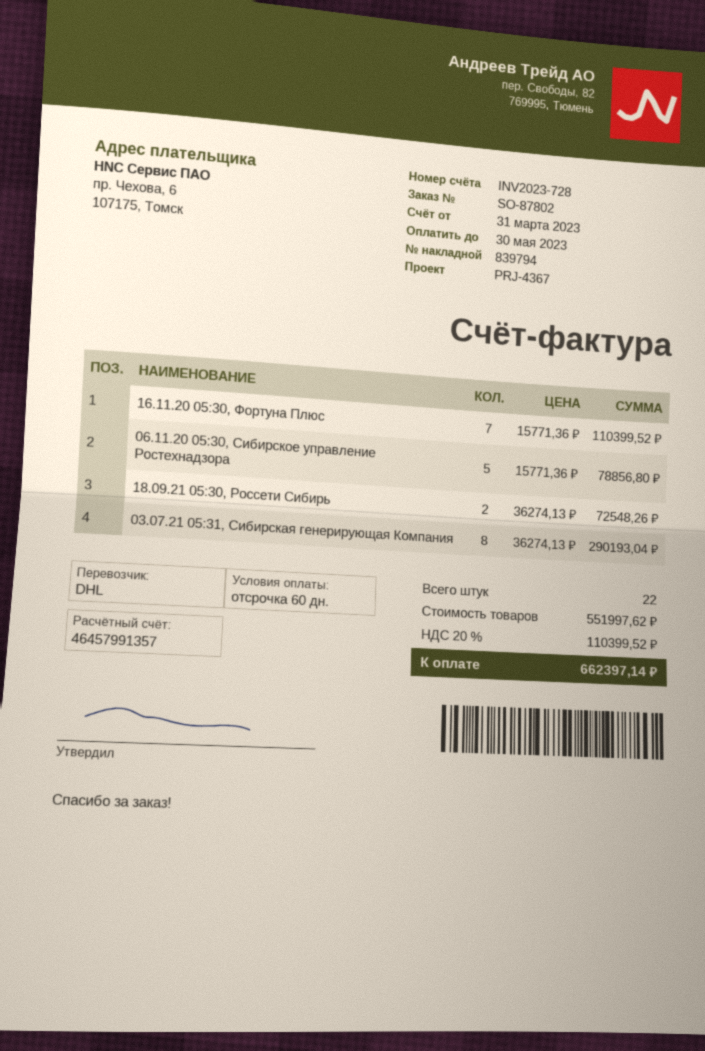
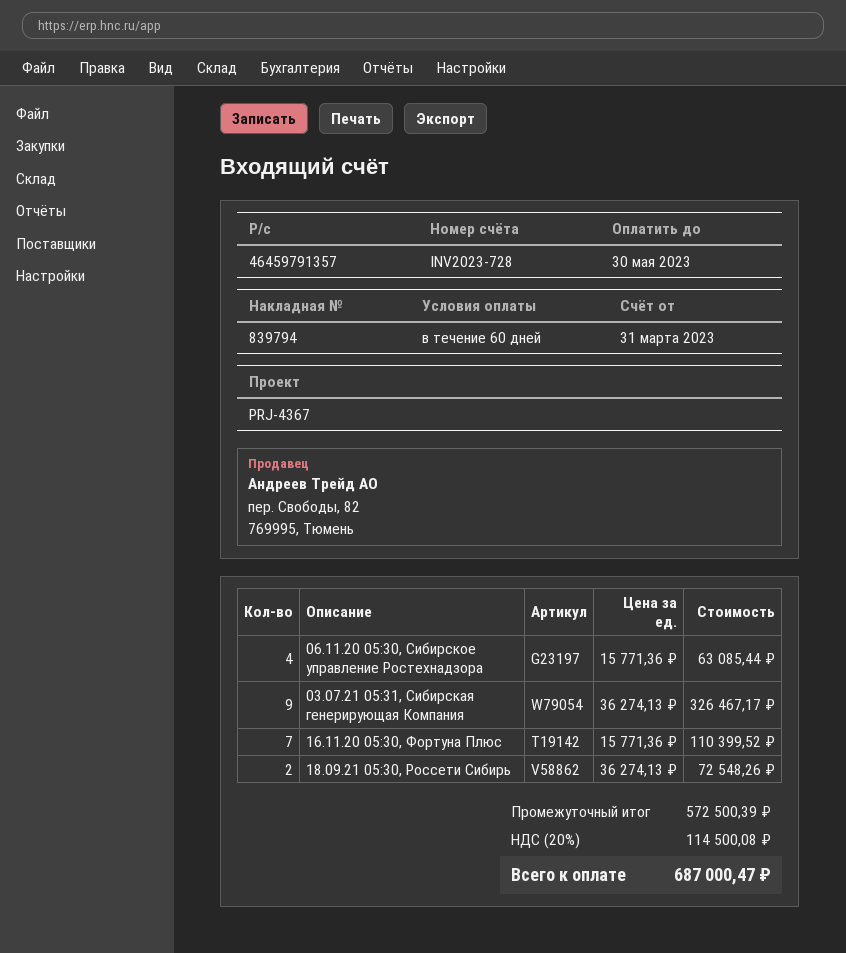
bank account: 46457991357 -> 46459791357
06.11.20 05:30, Сибирское управление Ростехнадзора: 5 x 15771.36 = 78856.80 -> 4 x 15771.36 = 63085.44
03.07.21 05:31, Сибирская генерирующая Компания: 8 x 36274.13 = 290193.04 -> 9 x 36274.13 = 326467.17
subtotal: 551997.62 -> 572500.39
tax: 20% = 110399.52 -> 20% = 114500.08
total: 662397.14 -> 687000.47

